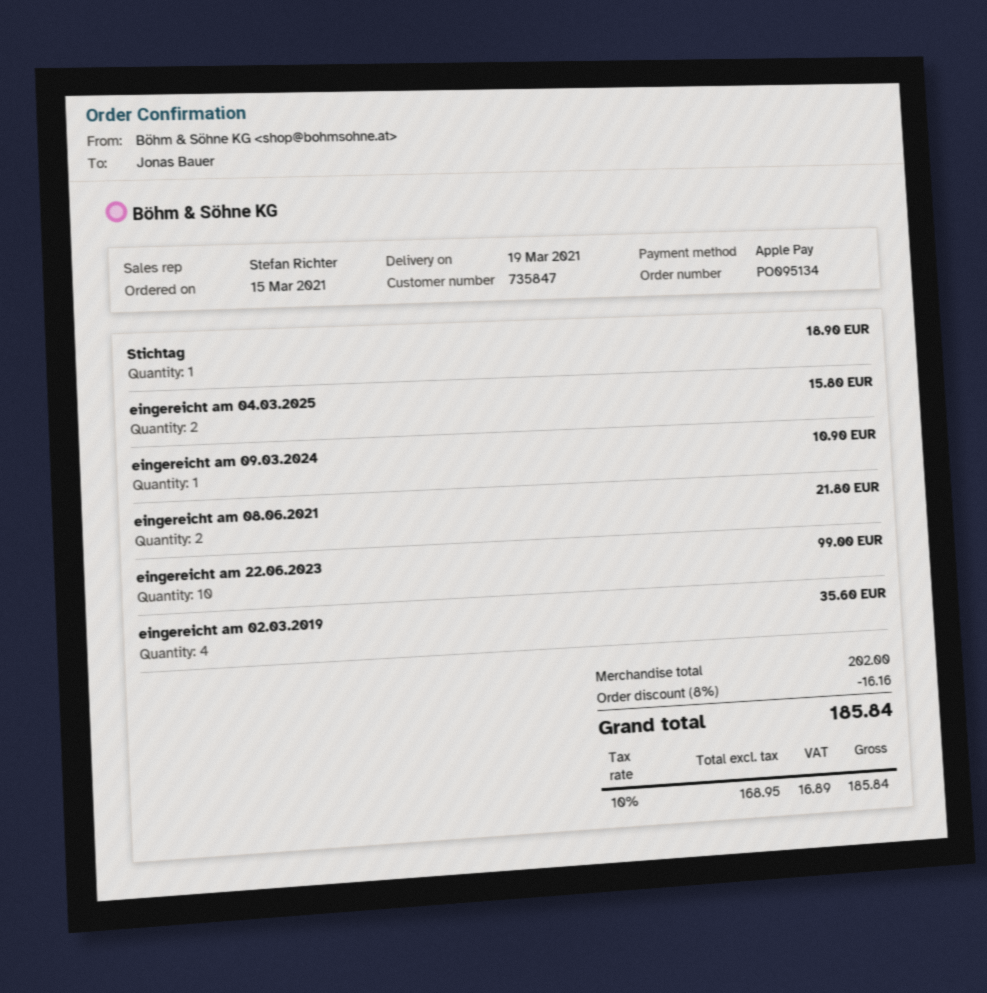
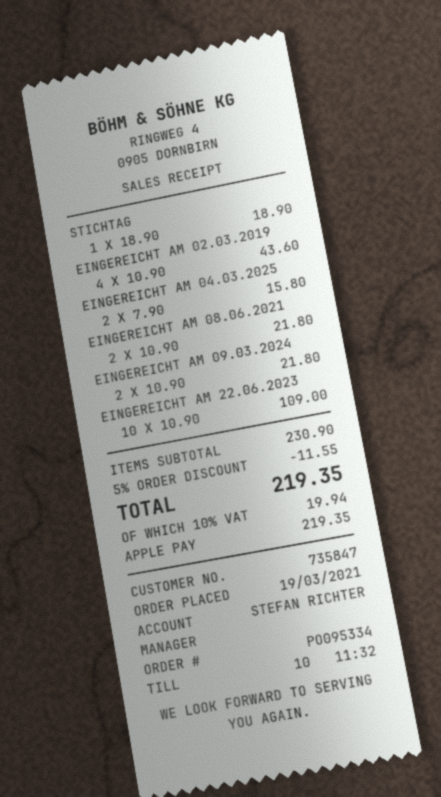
order number: PO095134 -> PO095334
order date: 2021-03-15 -> 2021-03-19
eingereicht am 09.03.2024: 1 for 10.90 -> 2 for 21.80
eingereicht am 22.06.2023: 10 for 99.00 -> 10 for 109.00
eingereicht am 02.03.2019: 4 for 35.60 -> 4 for 43.60
subtotal: 202.00 -> 230.90
discount: 8% = 16.16 -> 5% = 11.55
tax: 10% = 16.89 -> 10% = 19.94
total: 185.84 -> 219.35

